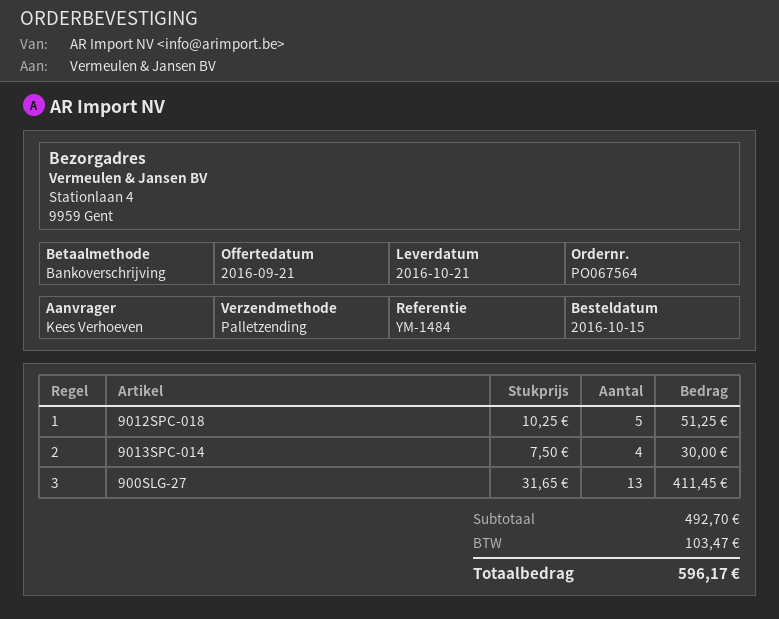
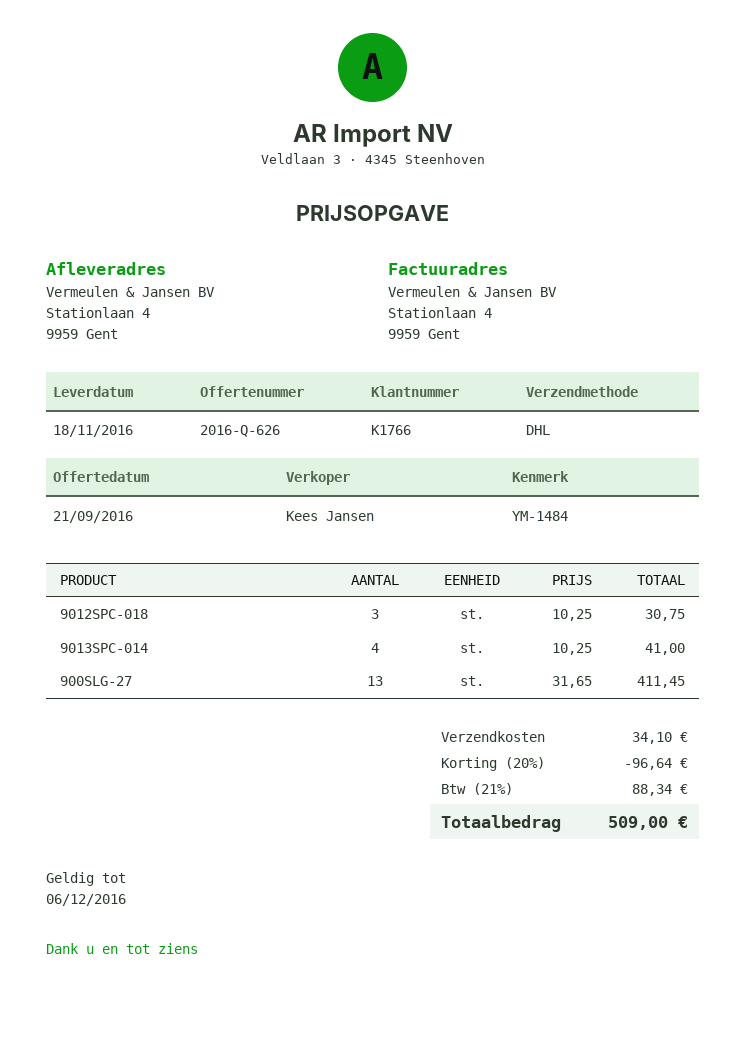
delivery date: 2016-10-21 -> 2016-11-18
shipping method: pallet freight -> DHL
9012SPC-018: 5 x 10.25 = 51.25 -> 3 x 10.25 = 30.75
9013SPC-014: 4 x 7.50 = 30.00 -> 4 x 10.25 = 41.00
discount: none -> 20% = 96.64
shipping: none -> 34.10
tax: 103.47 -> 88.34
total: 596.17 -> 509.00

